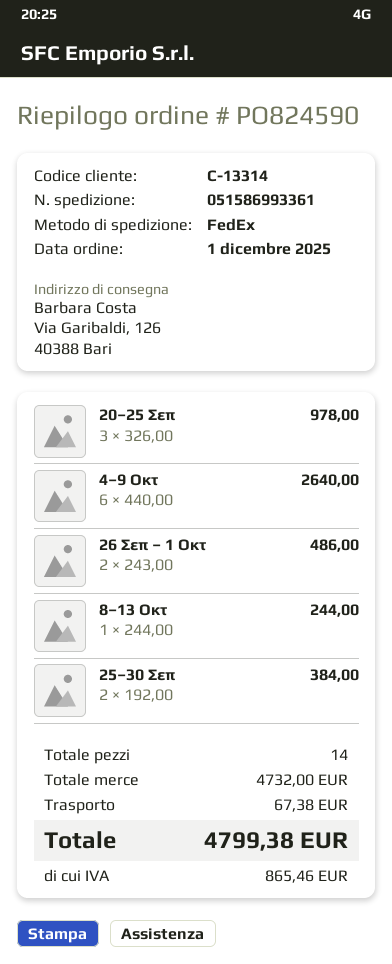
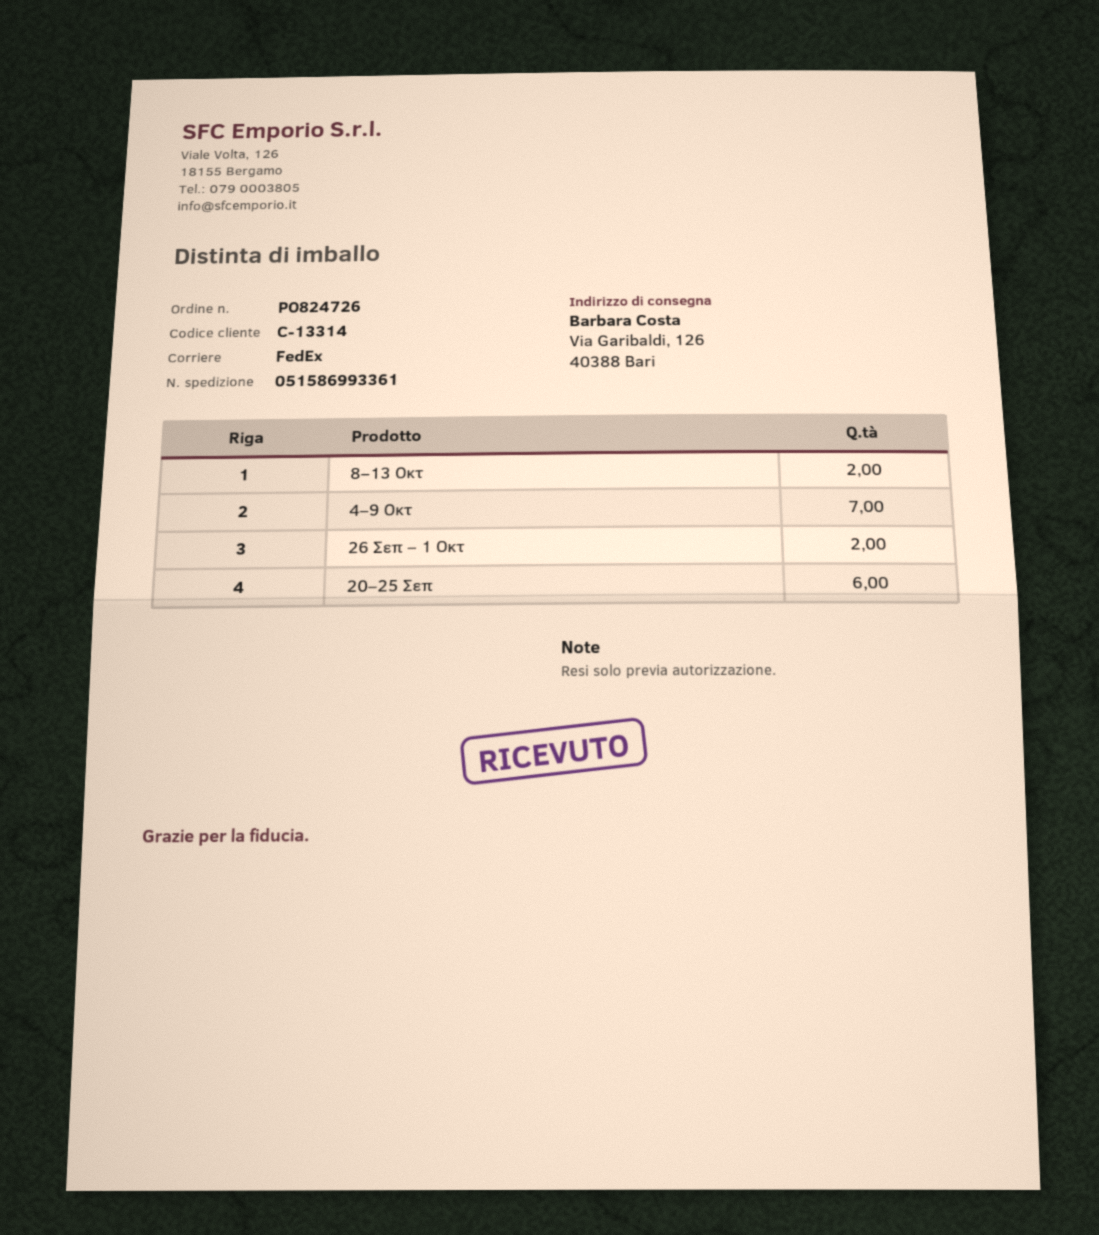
order number: PO824590 -> PO824726
20–25 Σεπ: 3 -> 6
4–9 Οκτ: 6 -> 7
8–13 Οκτ: 1 -> 2
25–30 Σεπ: 2 -> none

